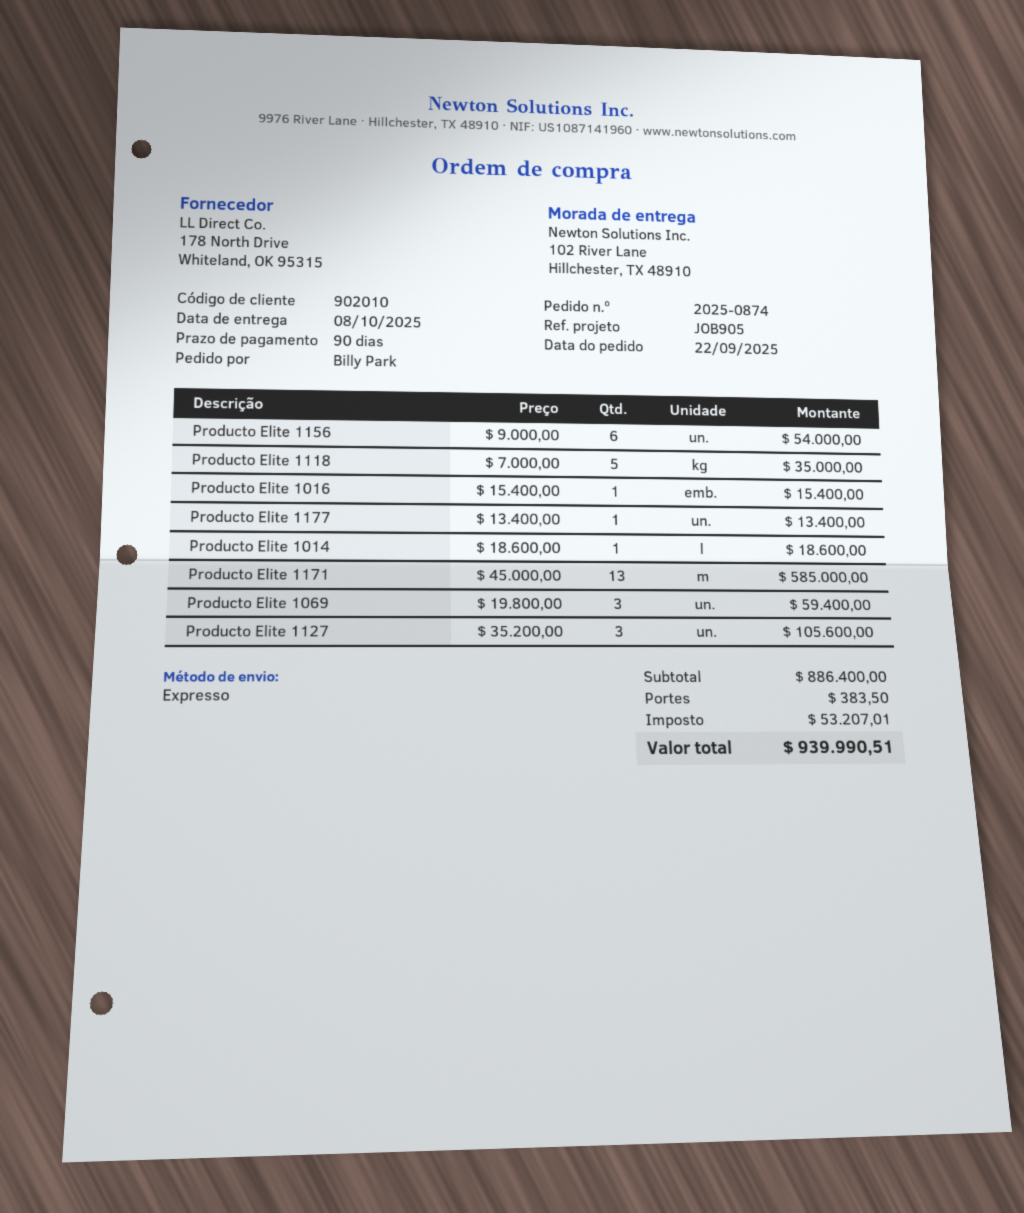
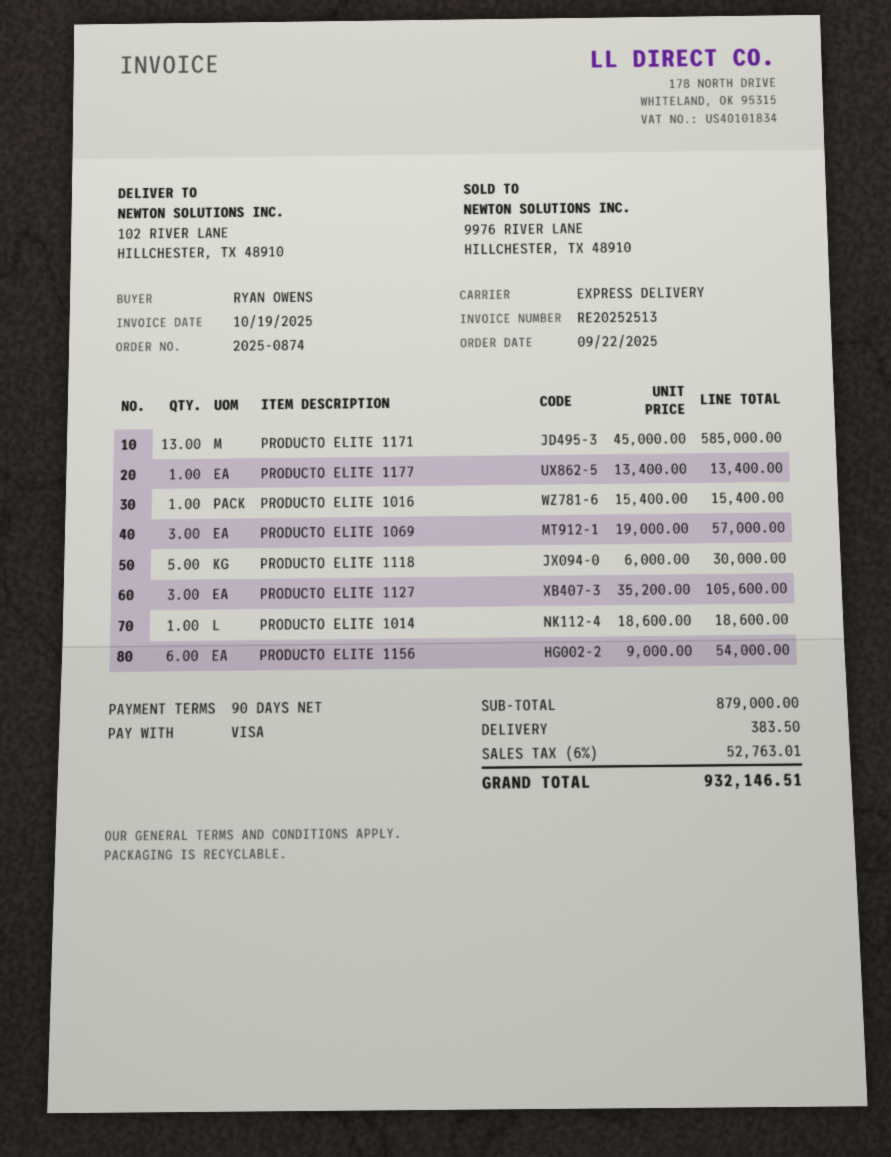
ordered by: Billy Park -> RYAN OWENS
Producto Elite 1118: 5 x 7000.00 = 35000.00 -> 5 x 6000.00 = 30000.00
Producto Elite 1069: 3 x 19800.00 = 59400.00 -> 3 x 19000.00 = 57000.00
subtotal: 886400.00 -> 879000.00
tax: 53207.01 -> 52763.01
total: 939990.51 -> 932146.51

